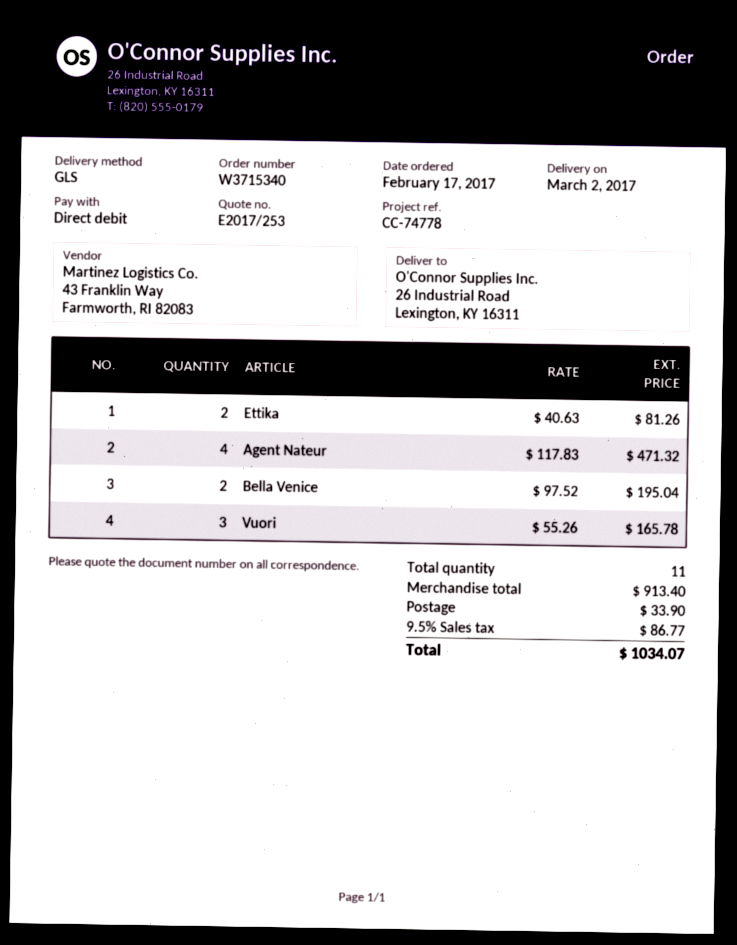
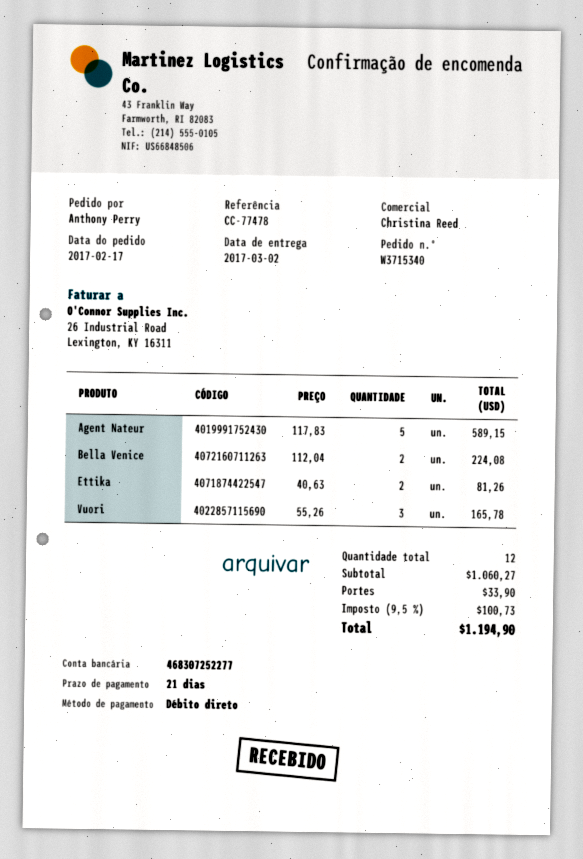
reference: CC-74778 -> CC-77478
Agent Nateur: 4 x 117.83 = 471.32 -> 5 x 117.83 = 589.15
Bella Venice: 2 x 97.52 = 195.04 -> 2 x 112.04 = 224.08
total quantity: 11 -> 12
subtotal: 913.40 -> 1060.27
tax: 9.5% = 86.77 -> 9.5% = 100.73
total: 1034.07 -> 1194.90

